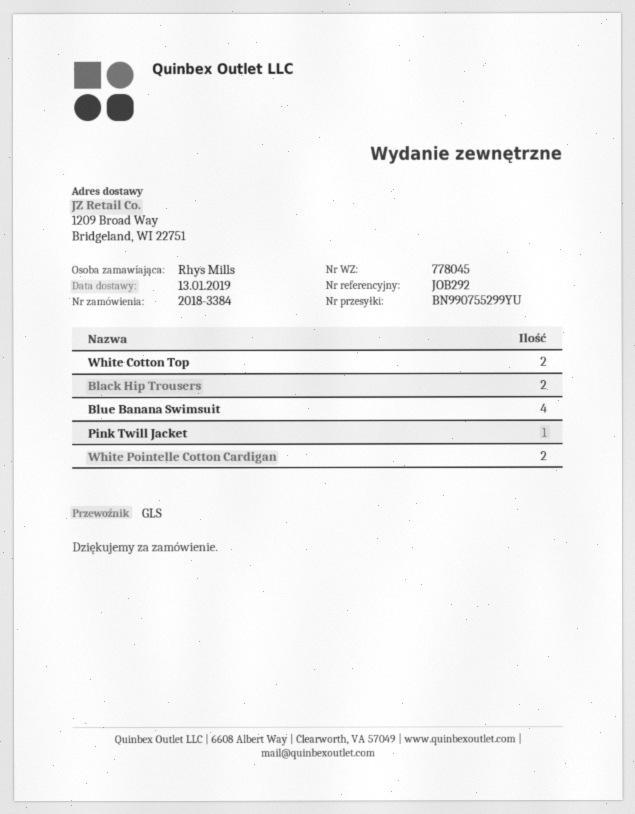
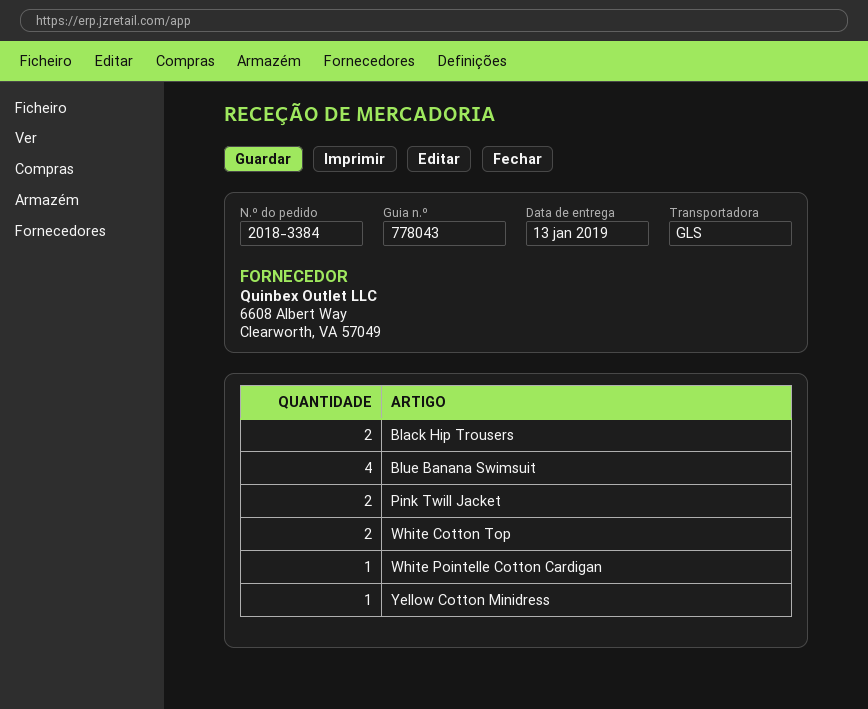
delivery note number: 778045 -> 778043
Pink Twill Jacket: 1 -> 2
White Pointelle Cotton Cardigan: 2 -> 1
Yellow Cotton Minidress: none -> 1

